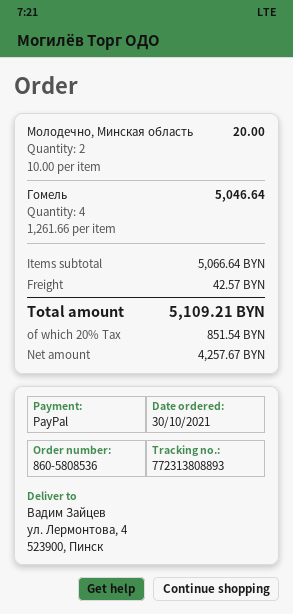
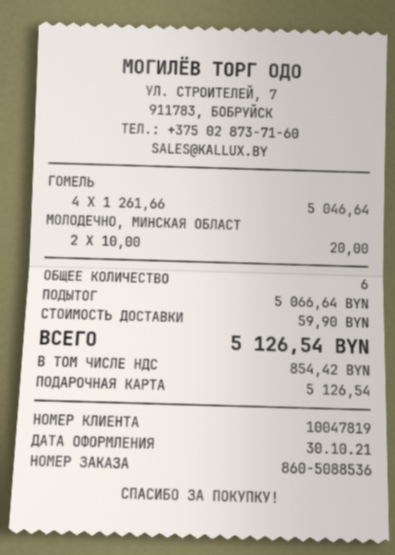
order number: 860-5808536 -> 860-5088536
payment method: PayPal -> gift card
shipping: 42.57 -> 59.90
tax: 851.54 -> 854.42
total: 5109.21 -> 5126.54

